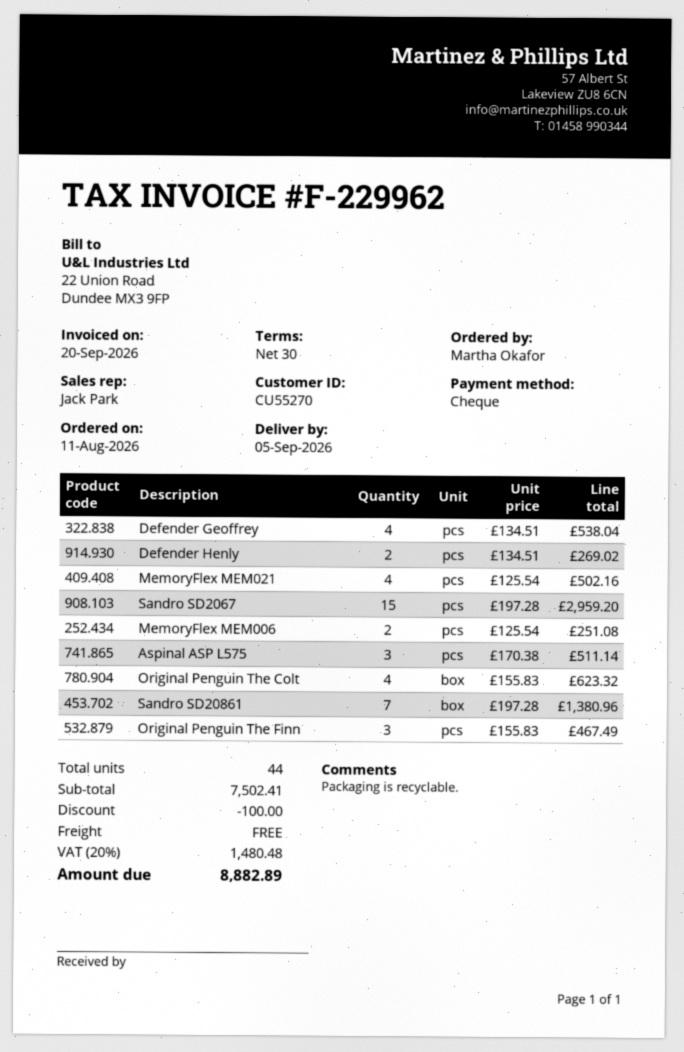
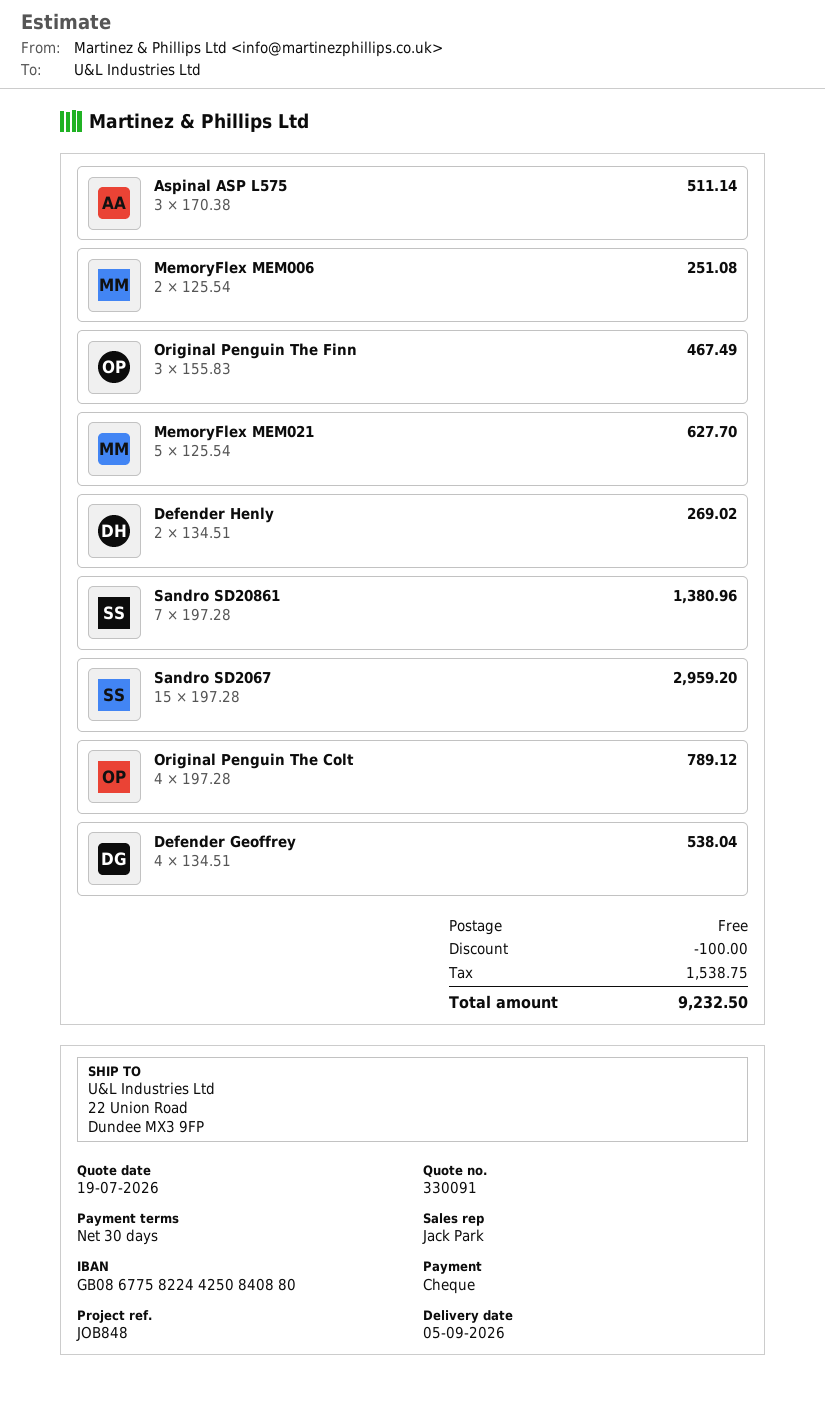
MemoryFlex MEM021: 4 x 125.54 = 502.16 -> 5 x 125.54 = 627.70
Original Penguin The Colt: 4 x 155.83 = 623.32 -> 4 x 197.28 = 789.12
tax: 1480.48 -> 1538.75
total: 8882.89 -> 9232.50

